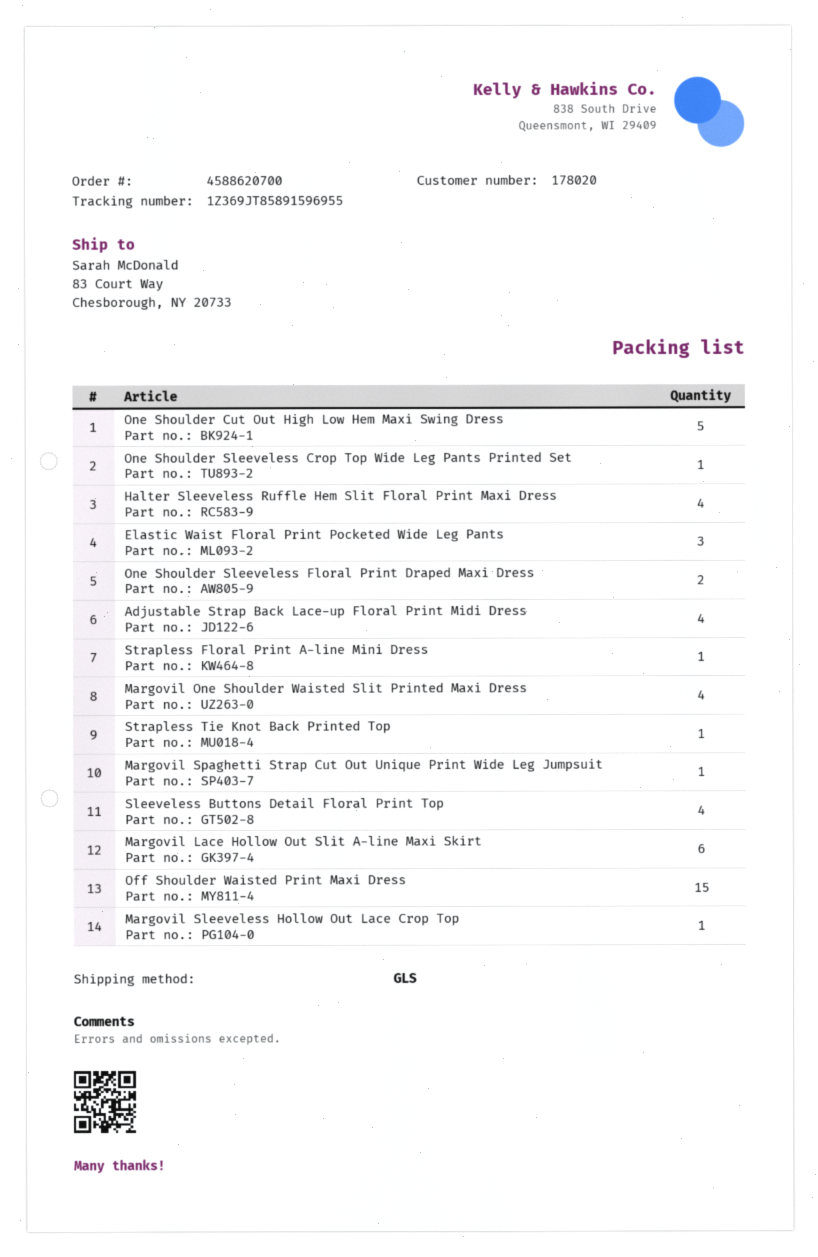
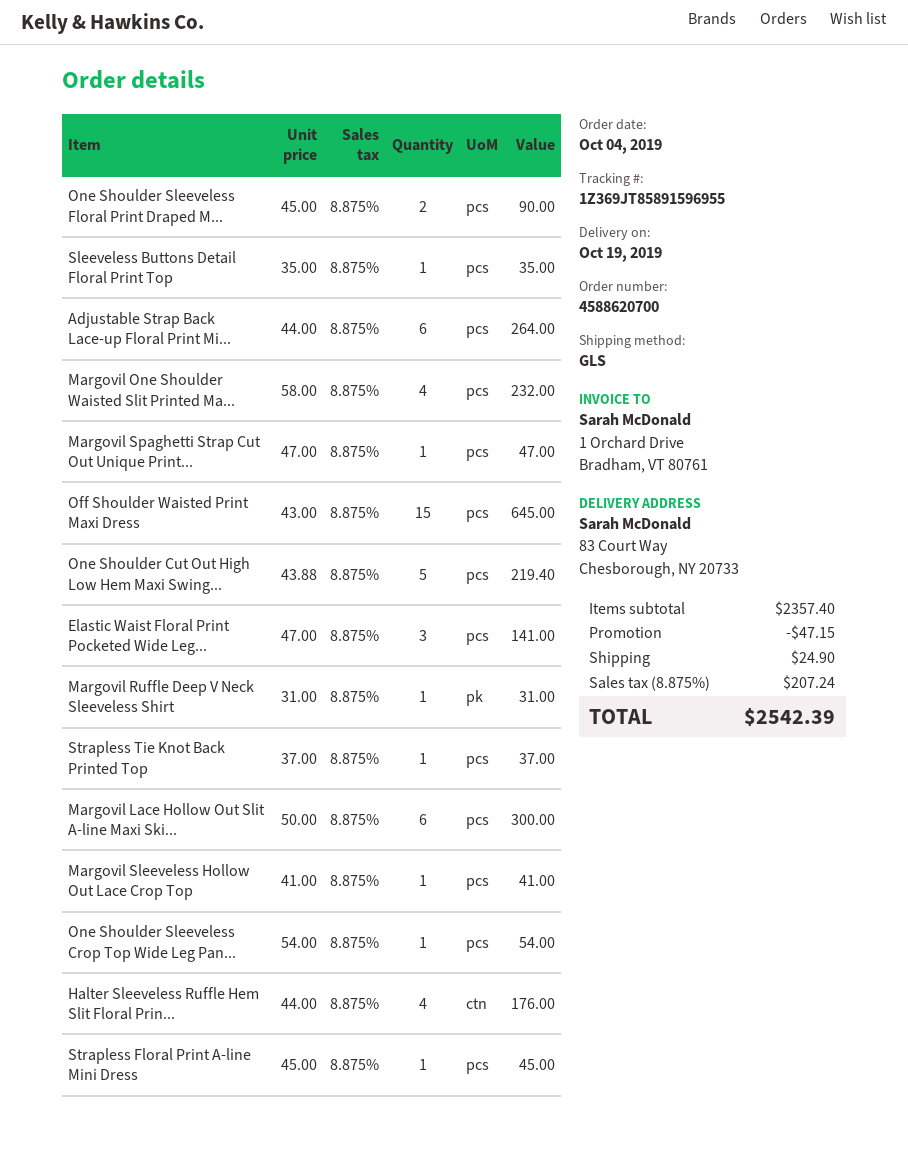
Adjustable Strap Back Lace-up Floral Print Midi Dress: 4 -> 6
Sleeveless Buttons Detail Floral Print Top: 4 -> 1
Margovil Ruffle Deep V Neck Sleeveless Shirt: none -> 1

